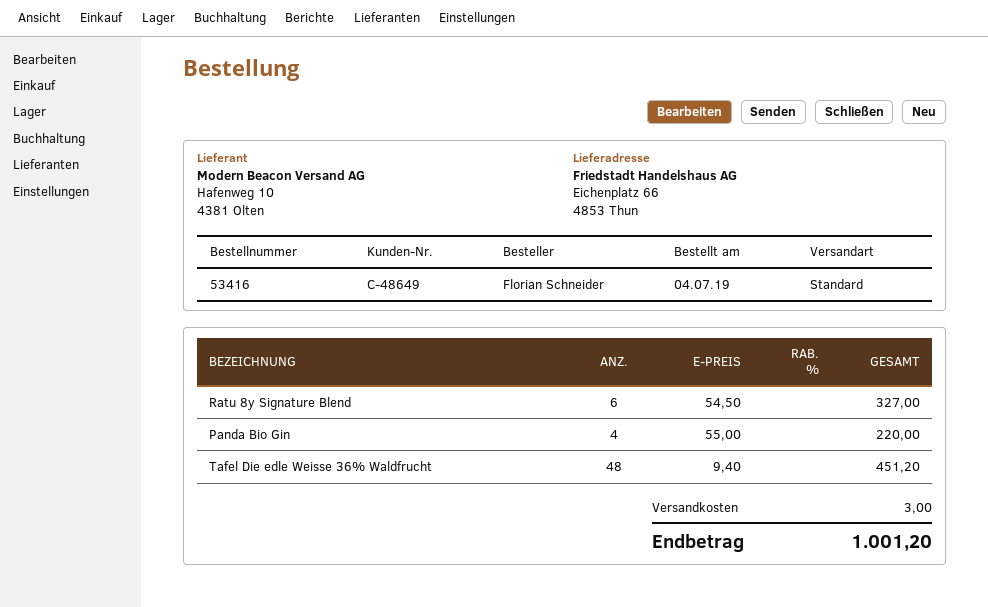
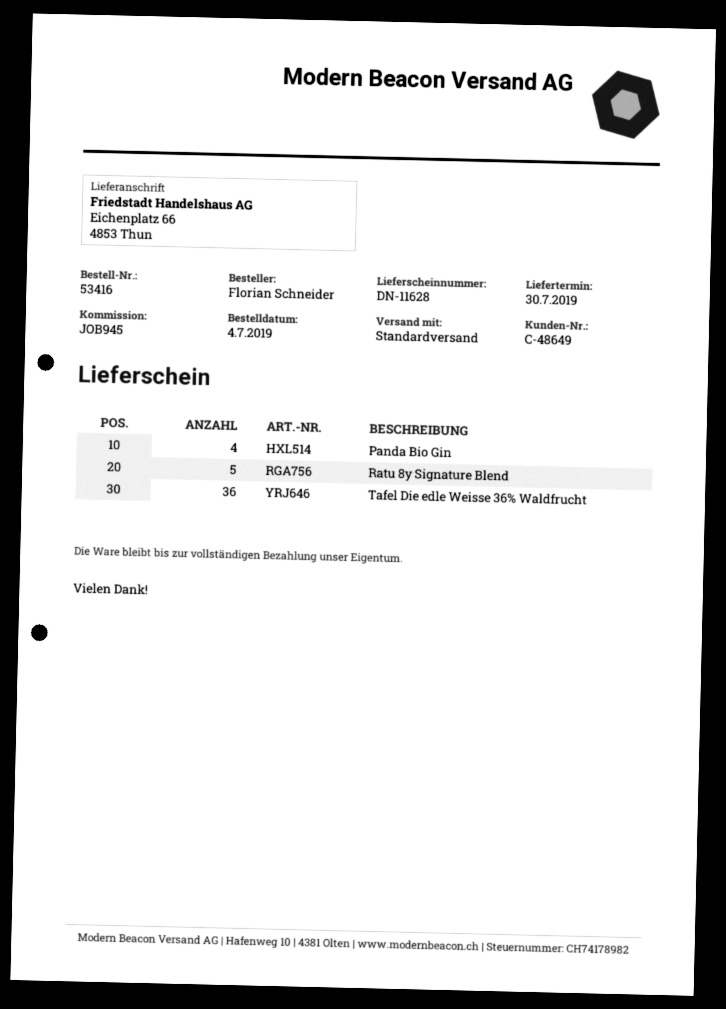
Ratu 8y Signature Blend: 6 -> 5
Tafel Die edle Weisse 36% Waldfrucht: 48 -> 36

